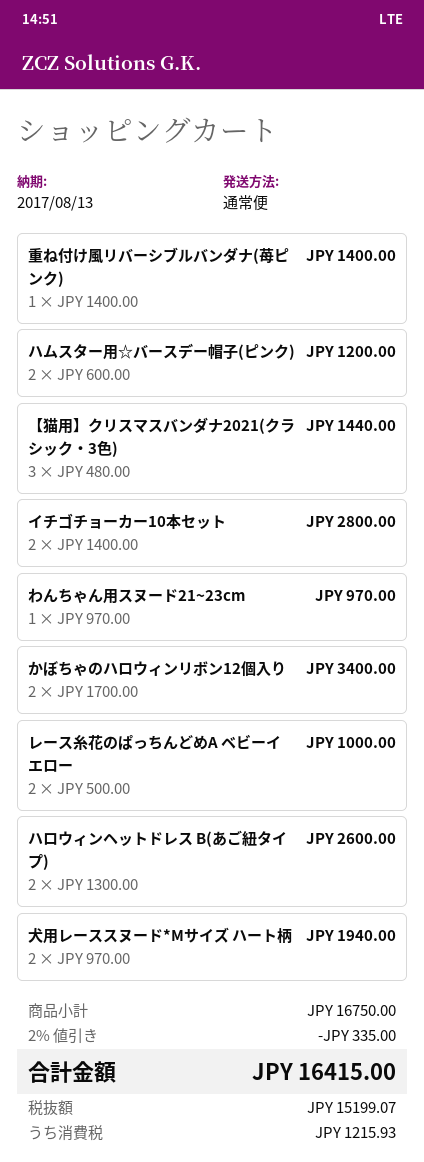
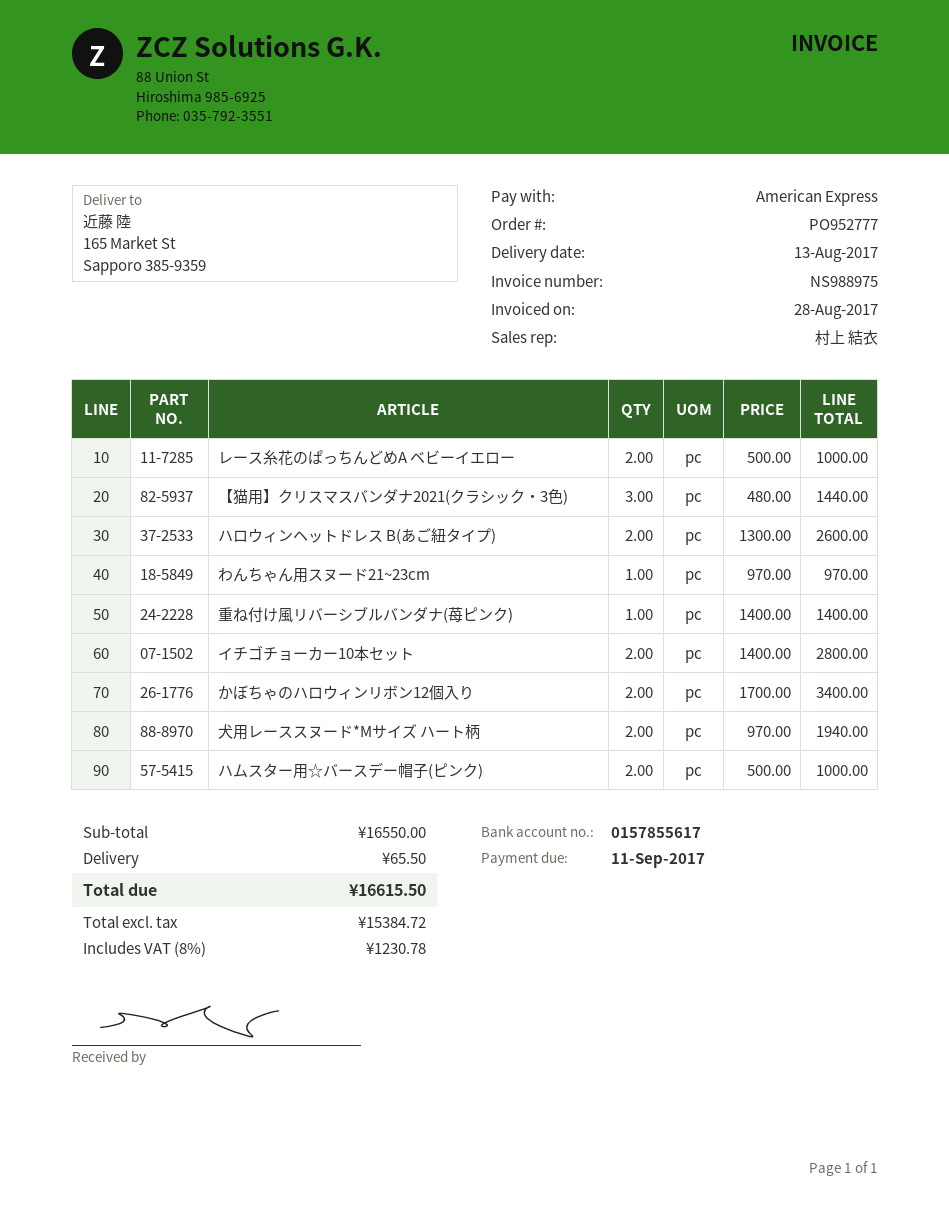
ハムスター用☆バースデー帽子(ピンク): 2 x 600.00 = 1200.00 -> 2 x 500.00 = 1000.00
subtotal: 16750.00 -> 16550.00
discount: 2% = 335.00 -> none
shipping: none -> 65.50
net: 15199.07 -> 15384.72
tax: 1215.93 -> 1230.78
total: 16415.00 -> 16615.50

